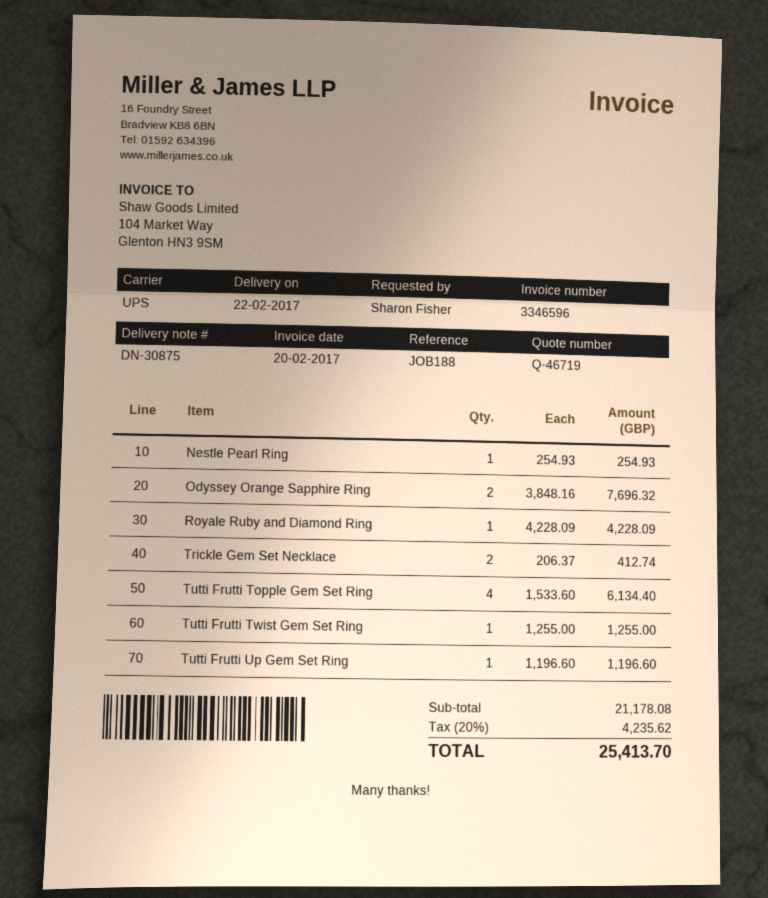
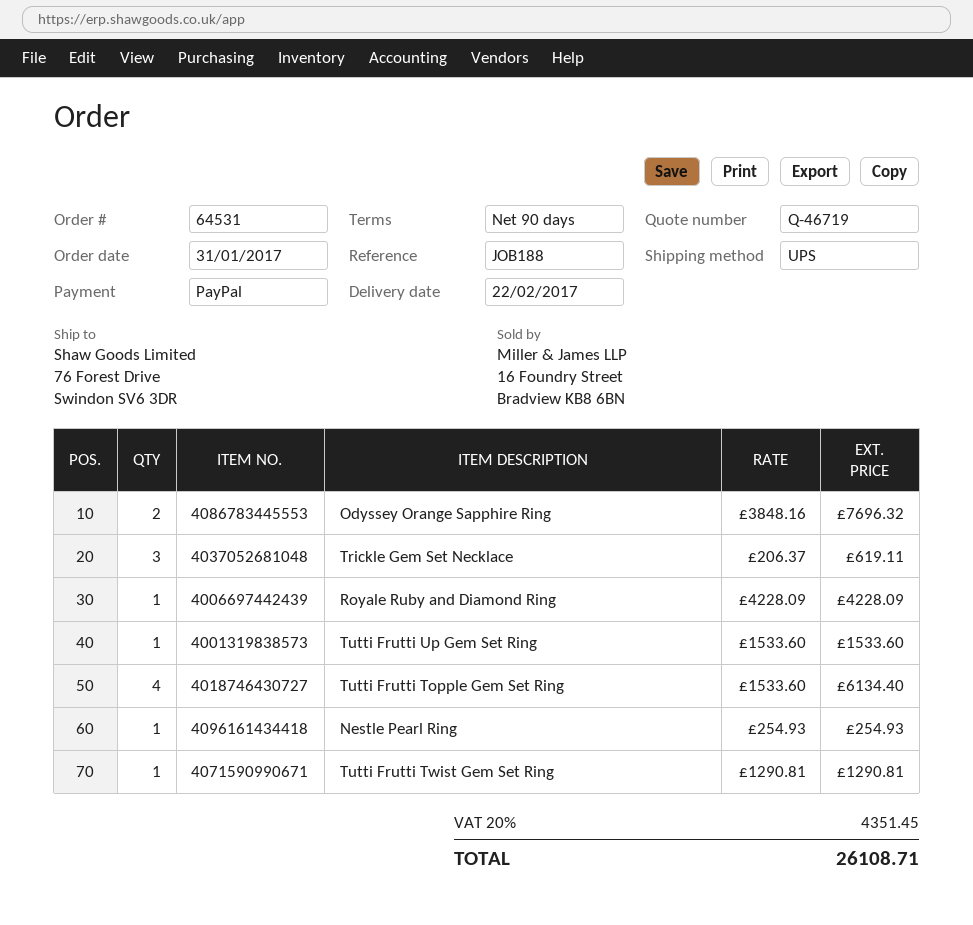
Trickle Gem Set Necklace: 2 x 206.37 = 412.74 -> 3 x 206.37 = 619.11
Tutti Frutti Twist Gem Set Ring: 1 x 1255.00 = 1255.00 -> 1 x 1290.81 = 1290.81
Tutti Frutti Up Gem Set Ring: 1 x 1196.60 = 1196.60 -> 1 x 1533.60 = 1533.60
tax: 20% = 4235.62 -> 20% = 4351.45
total: 25413.70 -> 26108.71

